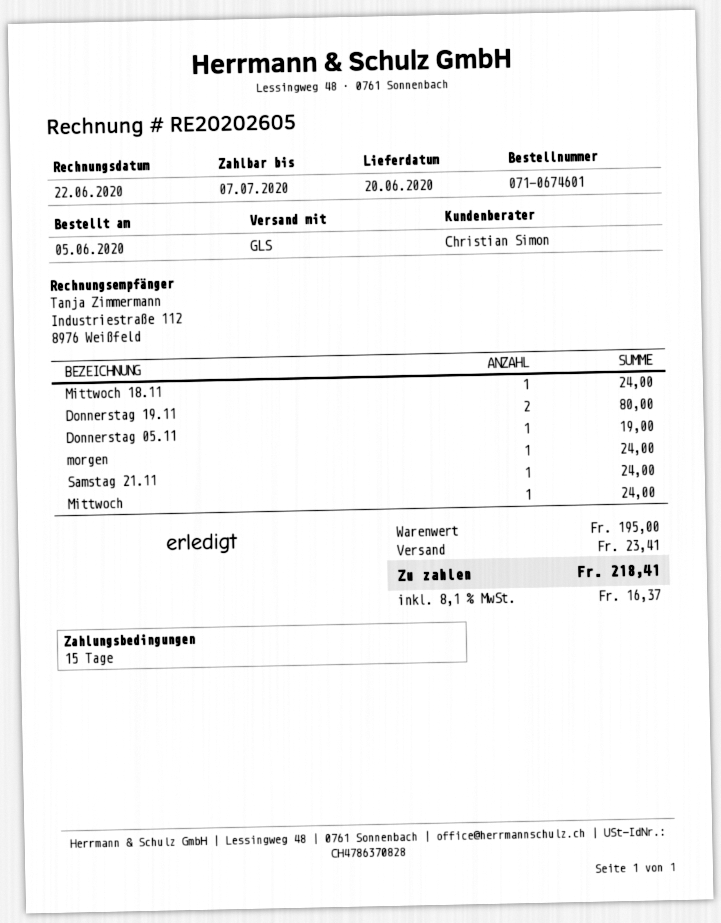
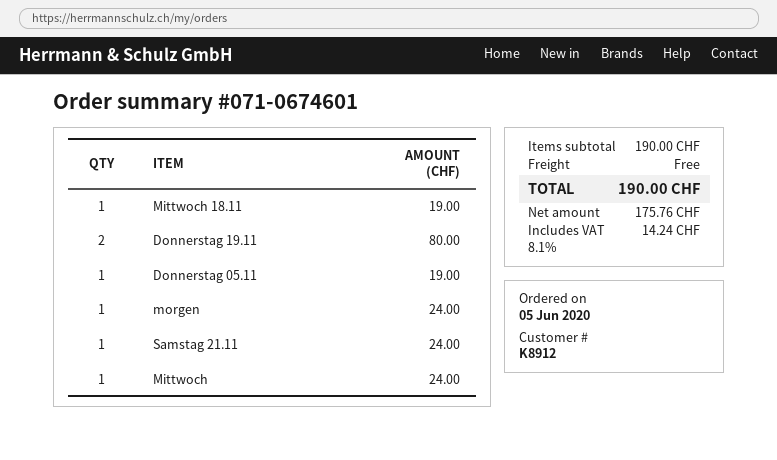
Mittwoch 18.11: 1 for 24.00 -> 1 for 19.00
subtotal: 195.00 -> 190.00
shipping: 23.41 -> 0.00
tax: 8.1% = 16.37 -> 8.1% = 14.24
total: 218.41 -> 190.00

